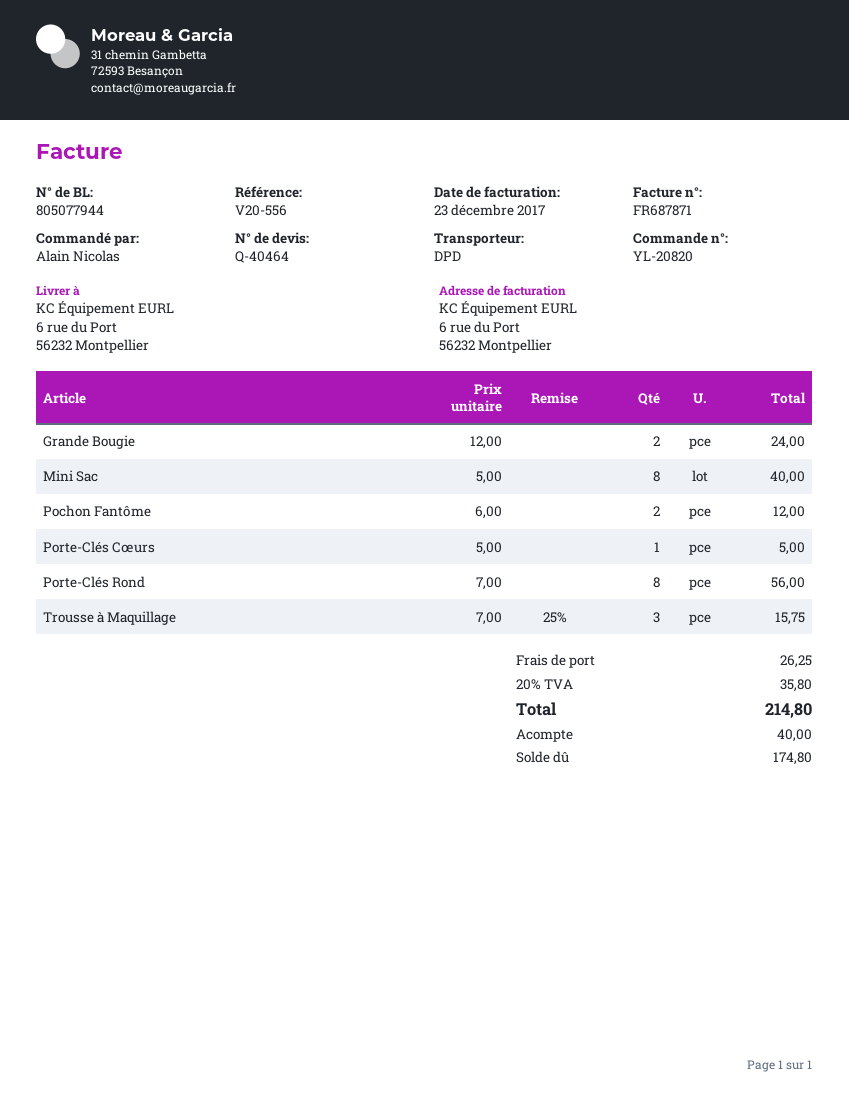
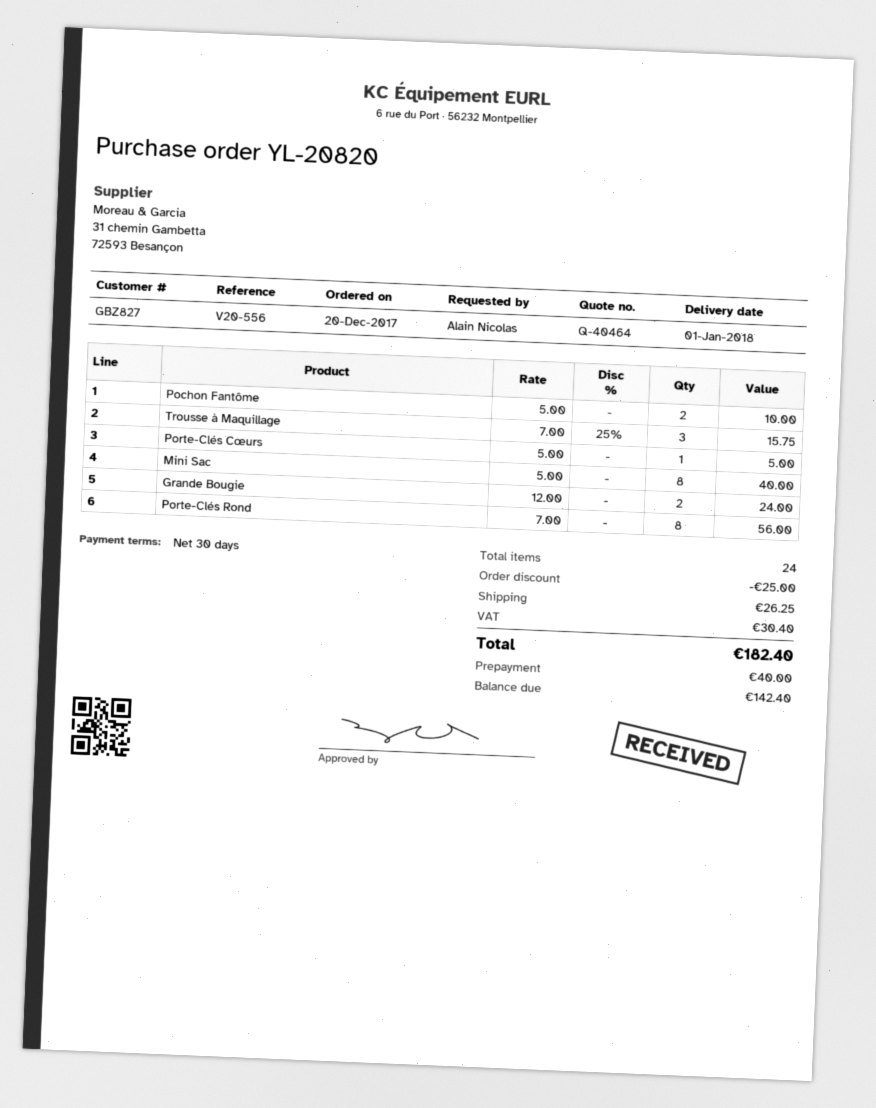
Pochon Fantôme: 2 x 6.00 = 12.00 -> 2 x 5.00 = 10.00
discount: none -> 25.00
tax: 35.80 -> 30.40
total: 214.80 -> 182.40
balance: 174.80 -> 142.40

